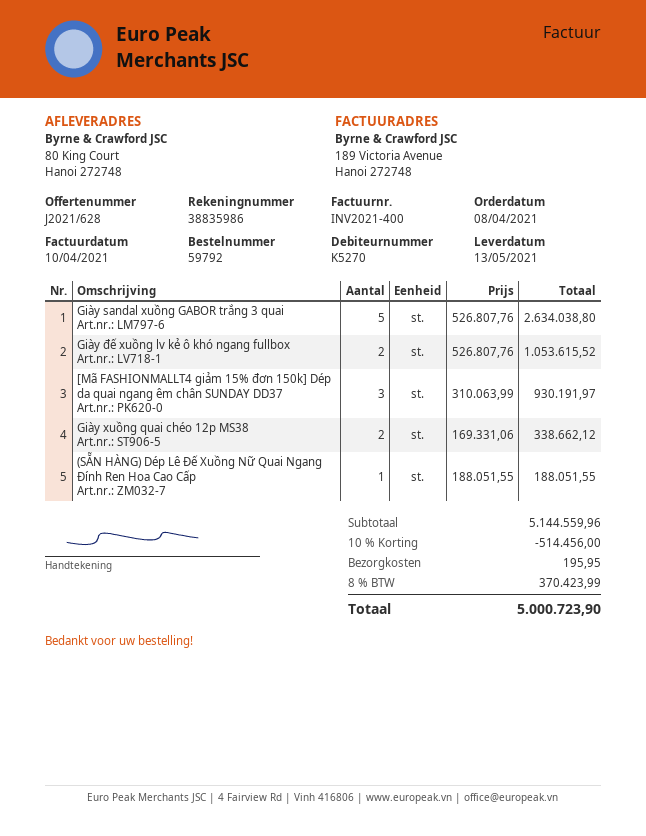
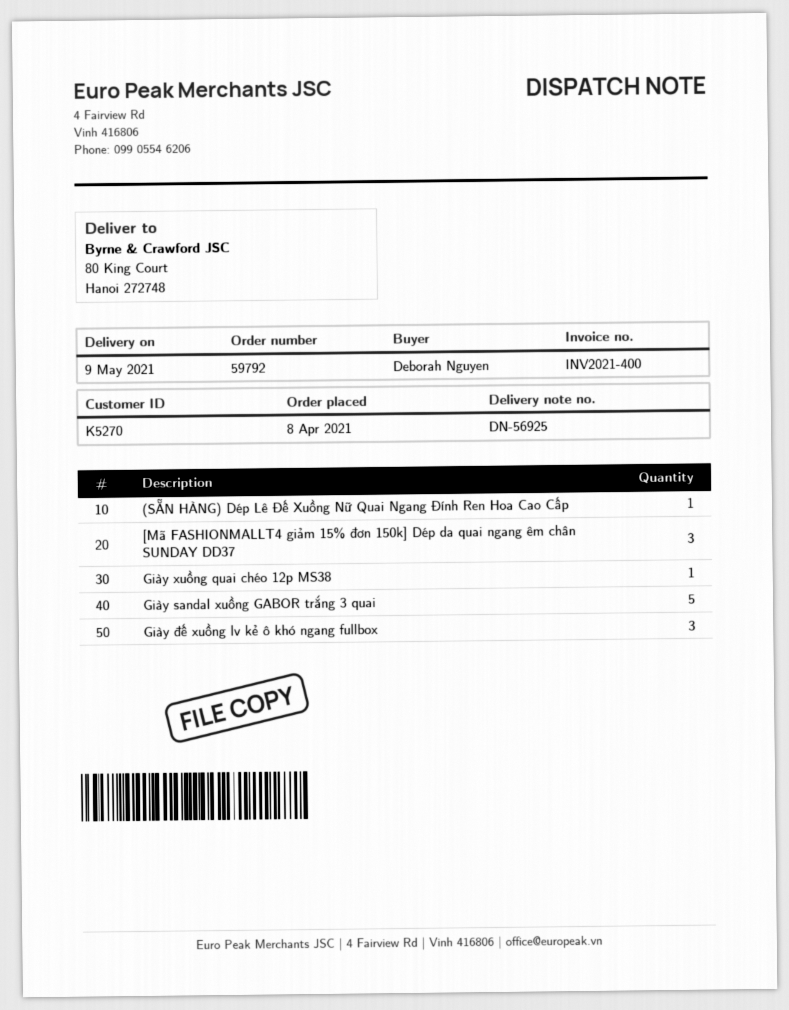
delivery date: 2021-05-13 -> 2021-05-09
Giày đế xuồng lv kẻ ô khó ngang fullbox: 2 -> 3
Giày xuồng quai chéo 12p MS38: 2 -> 1

